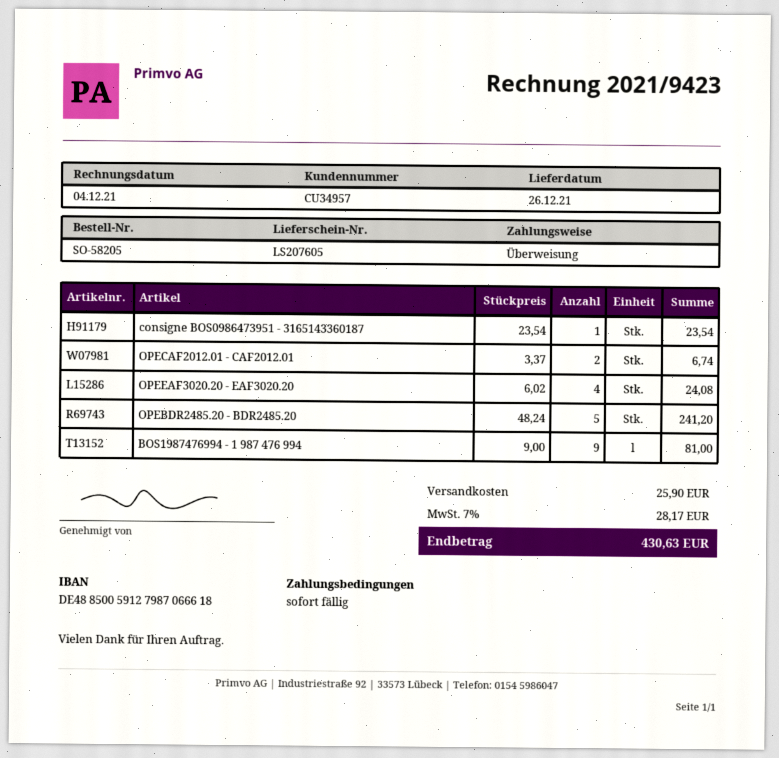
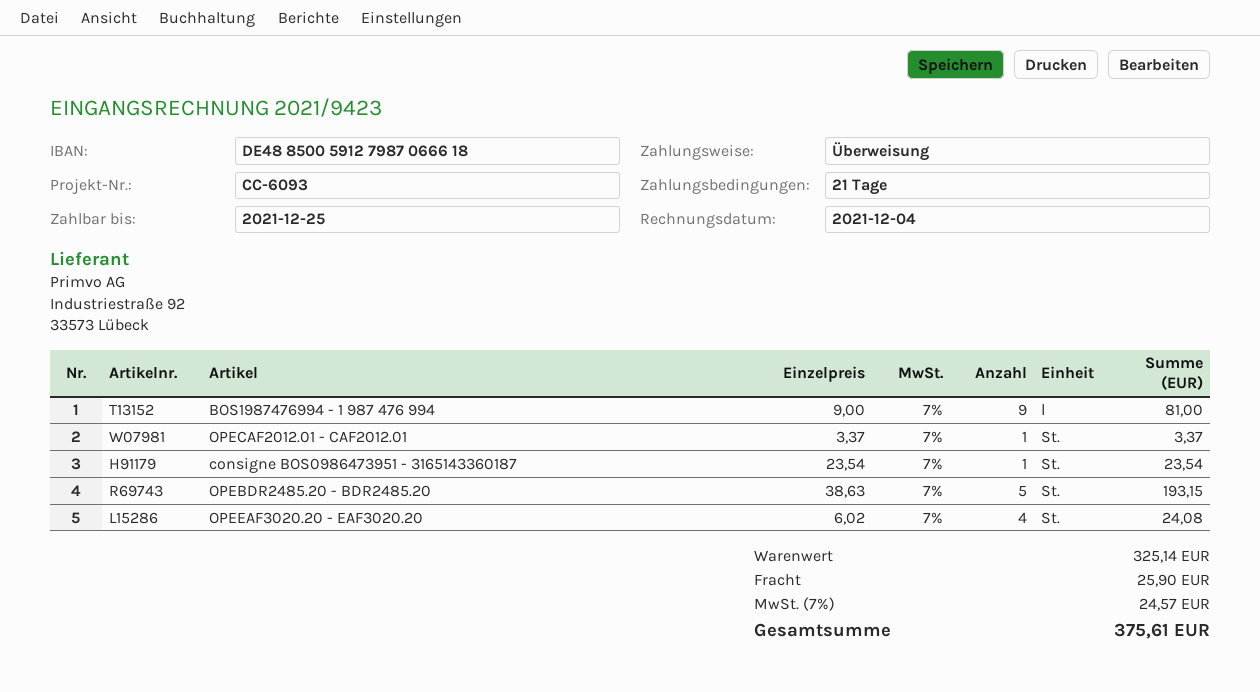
payment terms: on receipt -> 21 days
OPECAF2012.01 - CAF2012.01: 2 x 3.37 = 6.74 -> 1 x 3.37 = 3.37
OPEBDR2485.20 - BDR2485.20: 5 x 48.24 = 241.20 -> 5 x 38.63 = 193.15
tax: 7% = 28.17 -> 7% = 24.57
total: 430.63 -> 375.61

